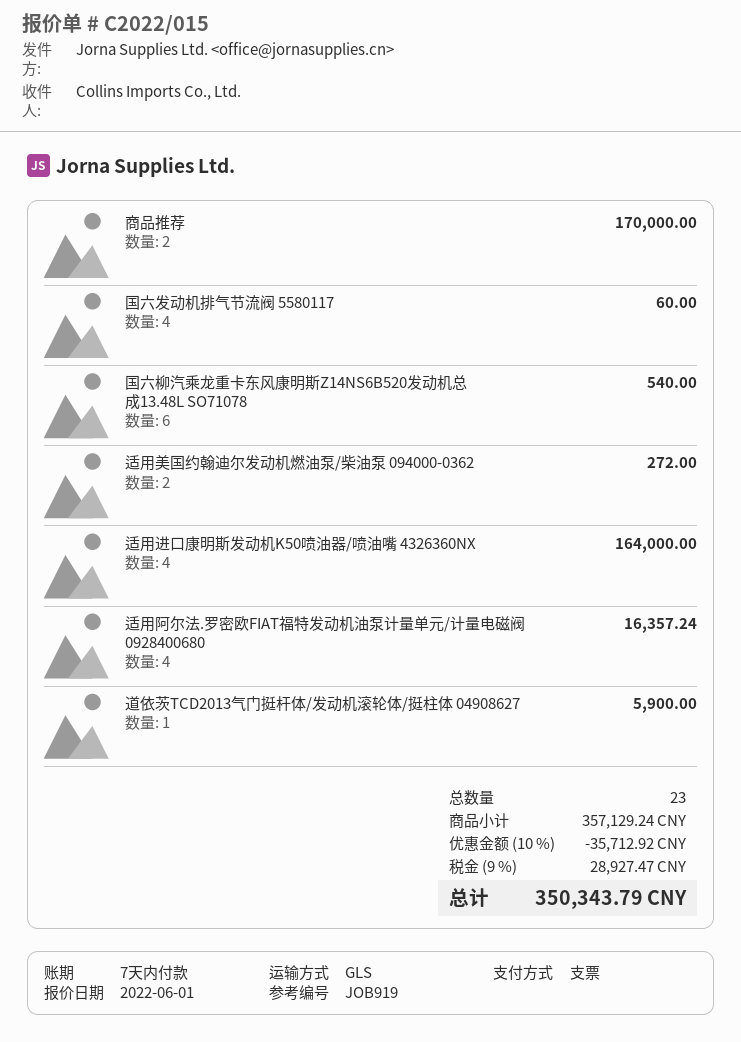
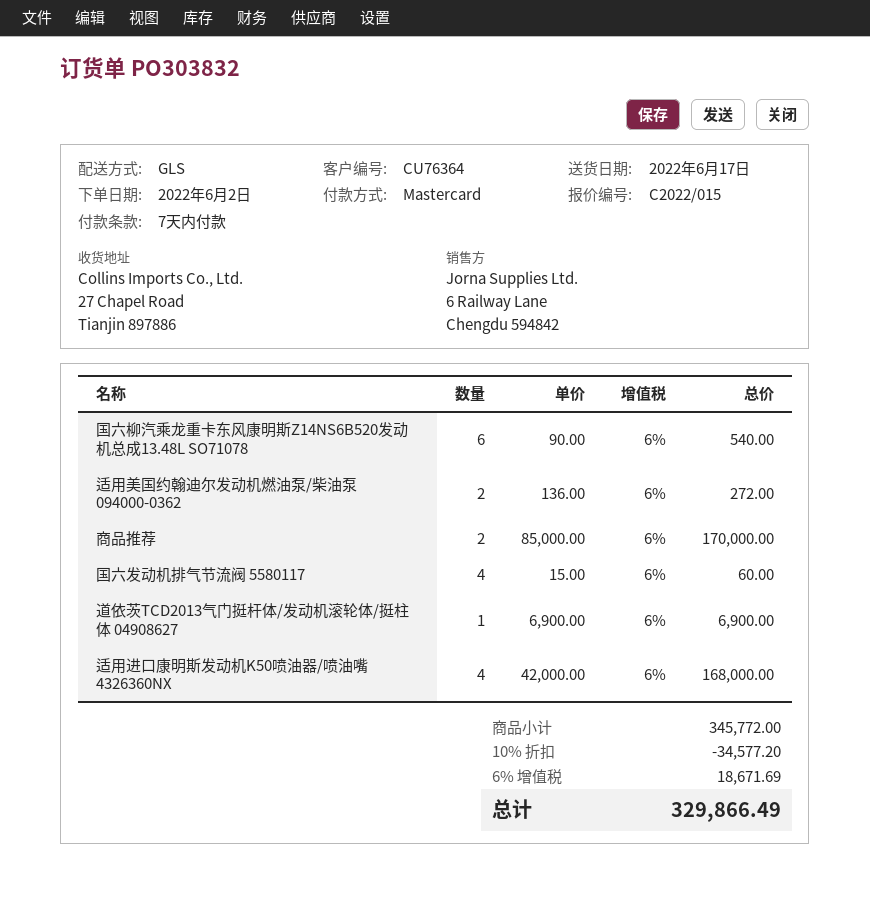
payment method: cheque -> Mastercard
适用进口康明斯发动机K50喷油器/喷油嘴 4326360NX: 4 for 164000.00 -> 4 for 168000.00
适用阿尔法.罗密欧FIAT福特发动机油泵计量单元/计量电磁阀 0928400680: 4 for 16357.24 -> none
道依茨TCD2013气门挺杆体/发动机滚轮体/挺柱体 04908627: 1 for 5900.00 -> 1 for 6900.00
subtotal: 357129.24 -> 345772.00
discount: 10% = 35712.92 -> 10% = 34577.20
tax: 9% = 28927.47 -> 6% = 18671.69
total: 350343.79 -> 329866.49

